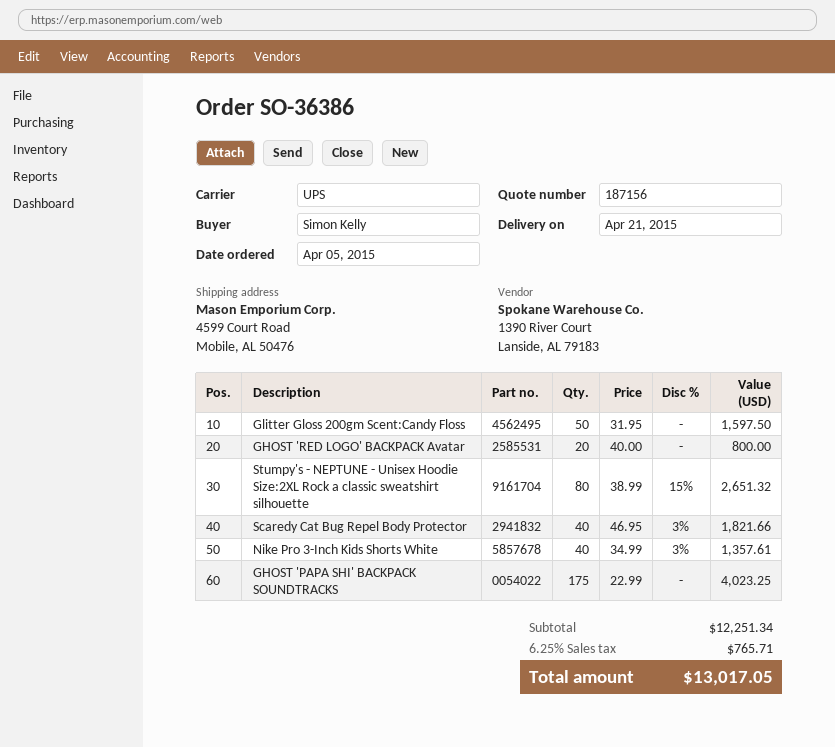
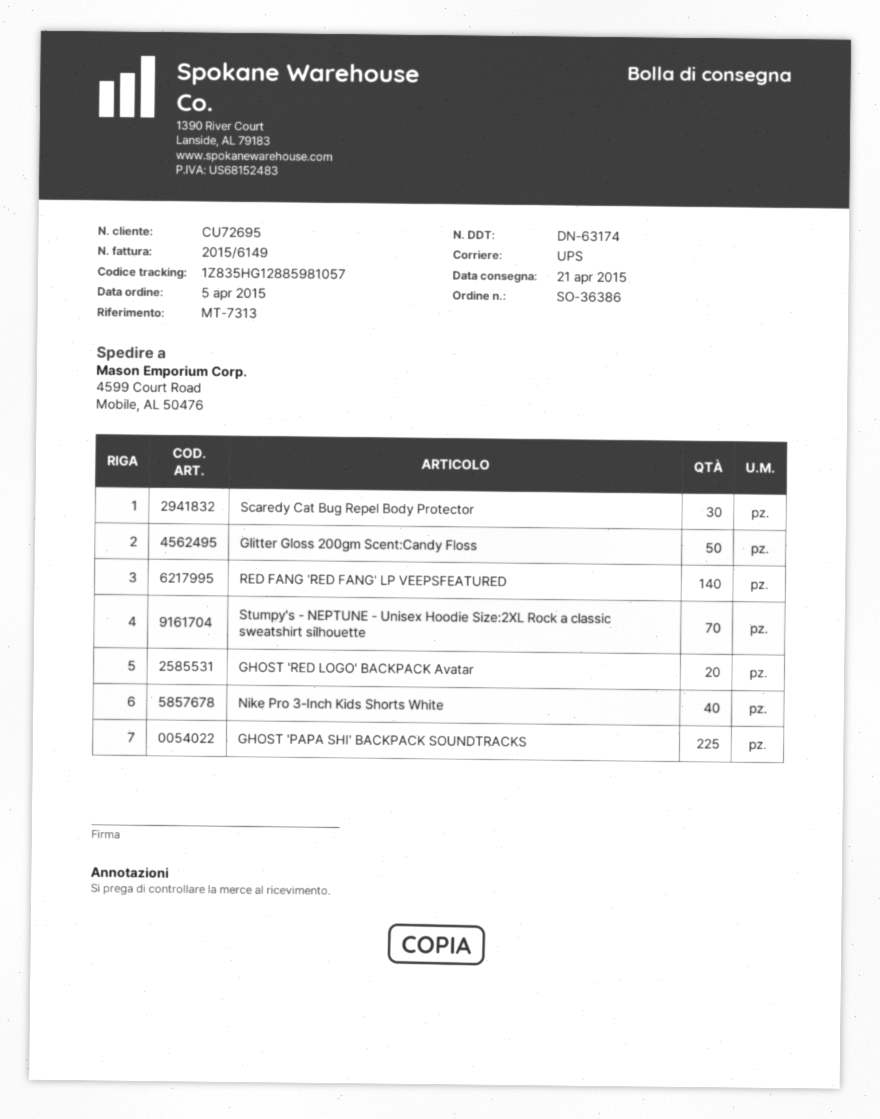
Stumpy's - NEPTUNE - Unisex Hoodie Size:2XL Rock a classic sweatshirt silhouette: 80 -> 70
Scaredy Cat Bug Repel Body Protector: 40 -> 30
GHOST 'PAPA SHI' BACKPACK SOUNDTRACKS: 175 -> 225
RED FANG 'RED FANG' LP VEEPSFEATURED: none -> 140

